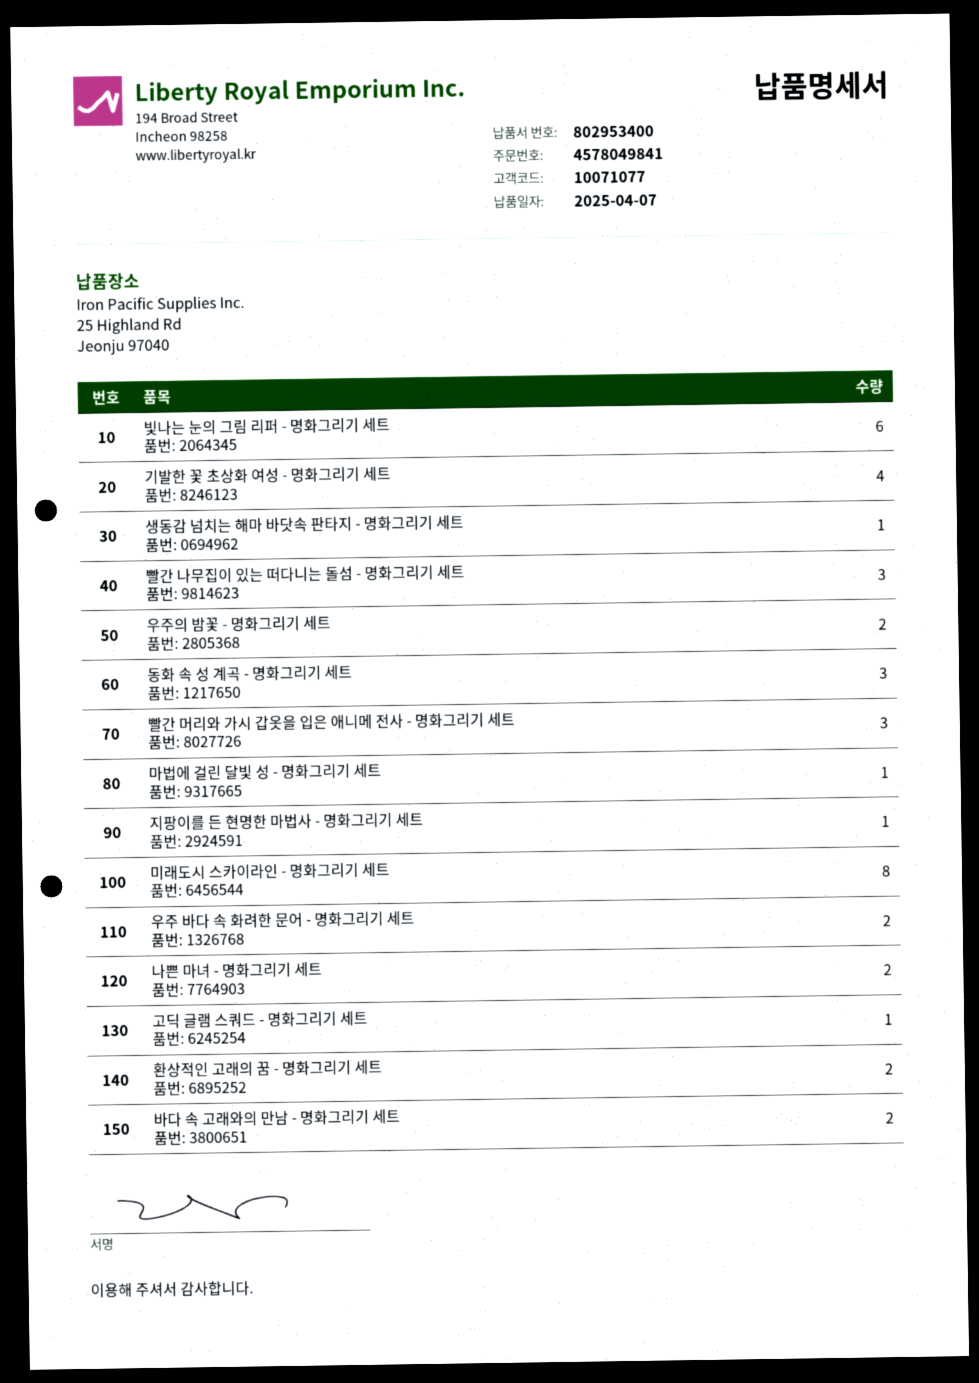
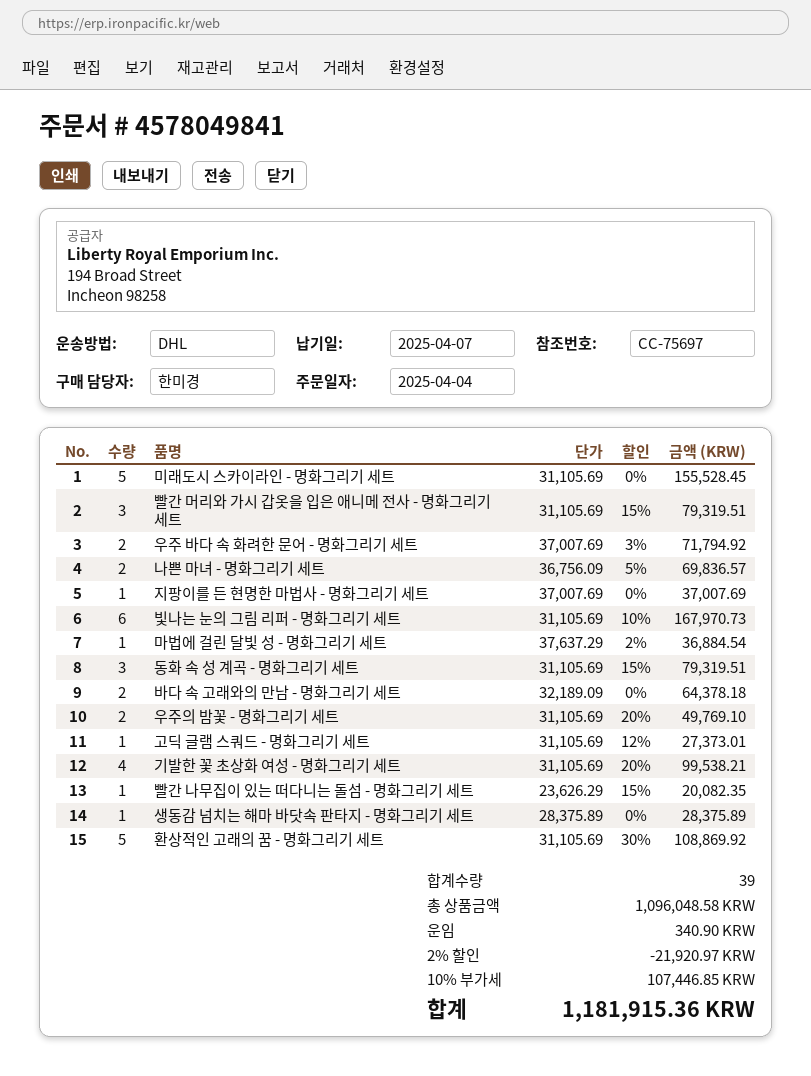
빨간 나무집이 있는 떠다니는 돌섬 - 명화그리기 세트: 3 -> 1
미래도시 스카이라인 - 명화그리기 세트: 8 -> 5
환상적인 고래의 꿈 - 명화그리기 세트: 2 -> 5

